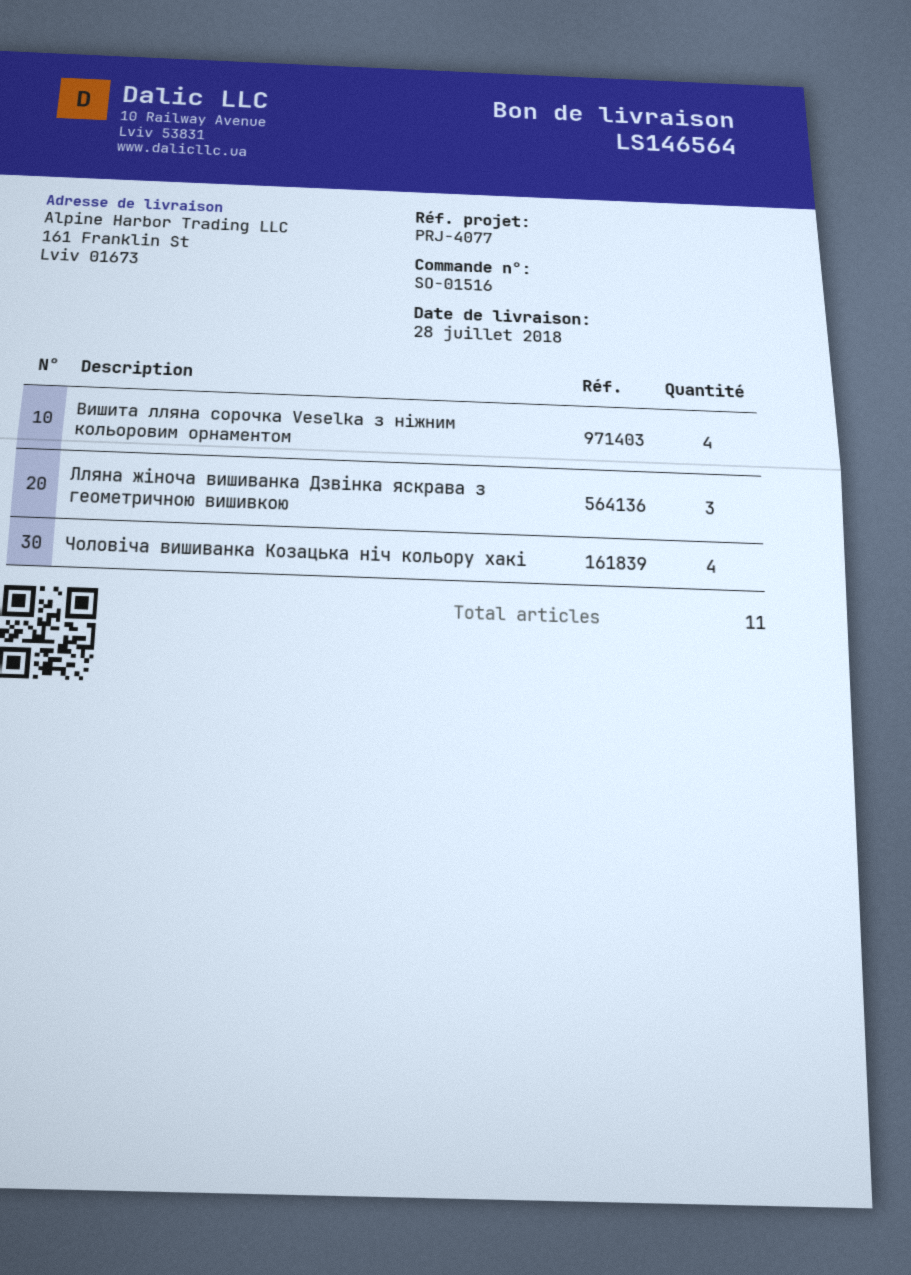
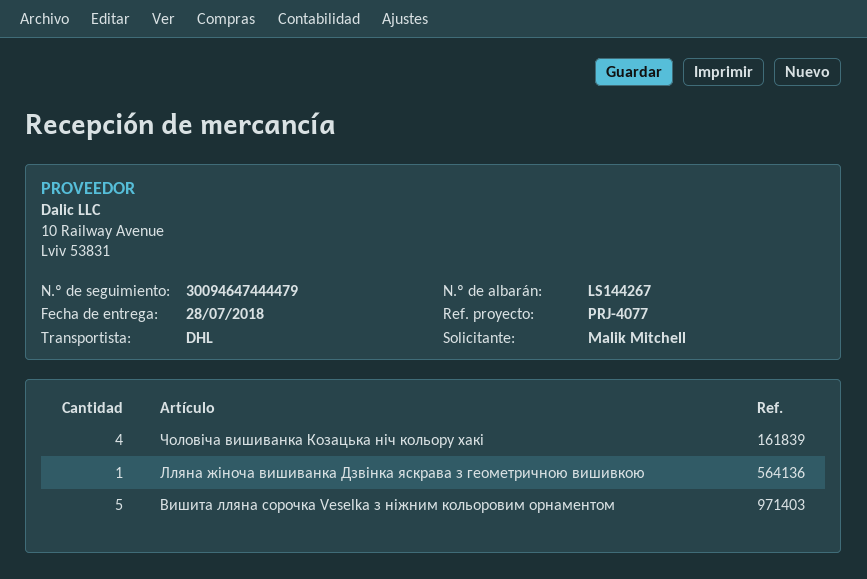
delivery note number: LS146564 -> LS144267
Вишита лляна сорочка Veselka з ніжним кольоровим орнаментом: 4 -> 5
Лляна жіноча вишиванка Дзвінка яскрава з геометричною вишивкою: 3 -> 1

